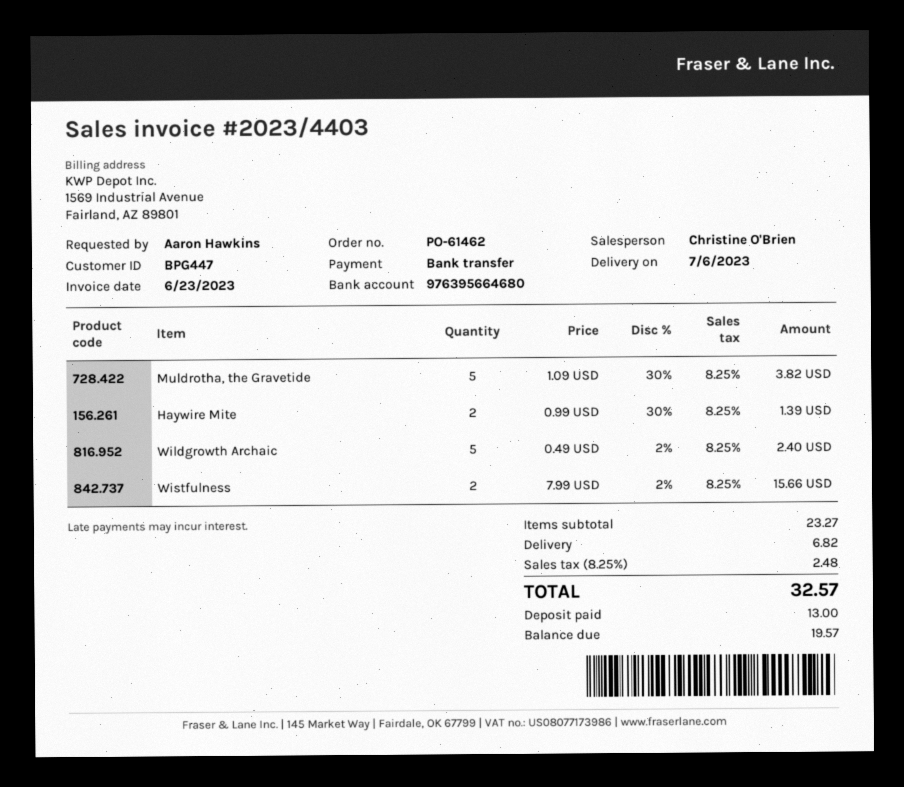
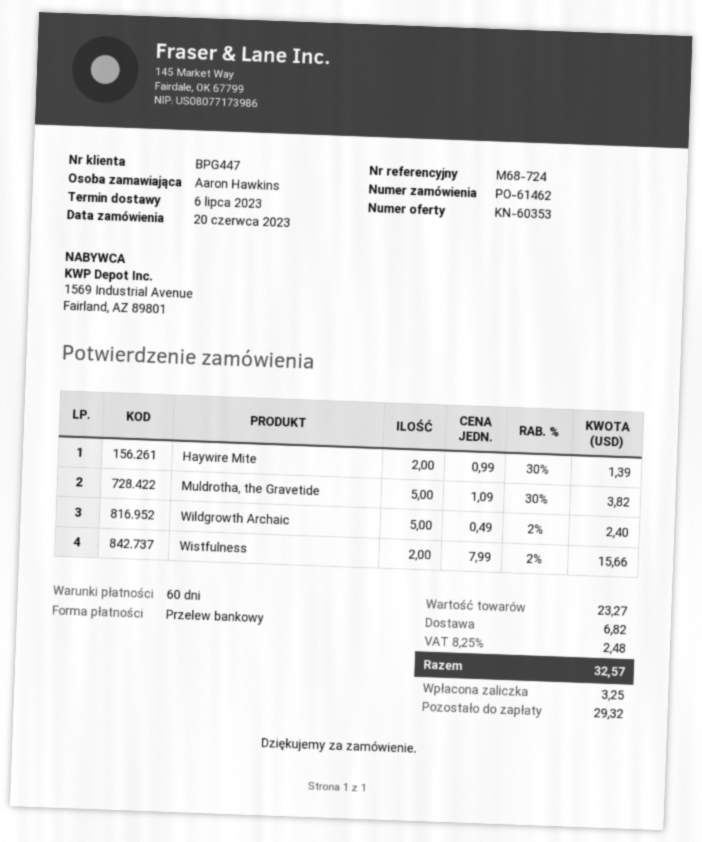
deposit: 13.00 -> 3.25
balance: 19.57 -> 29.32

